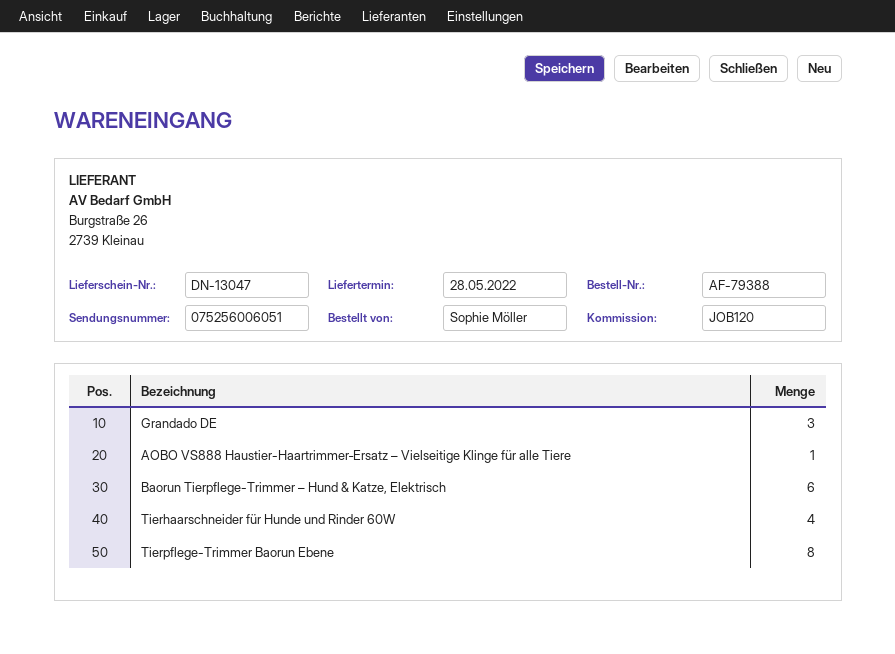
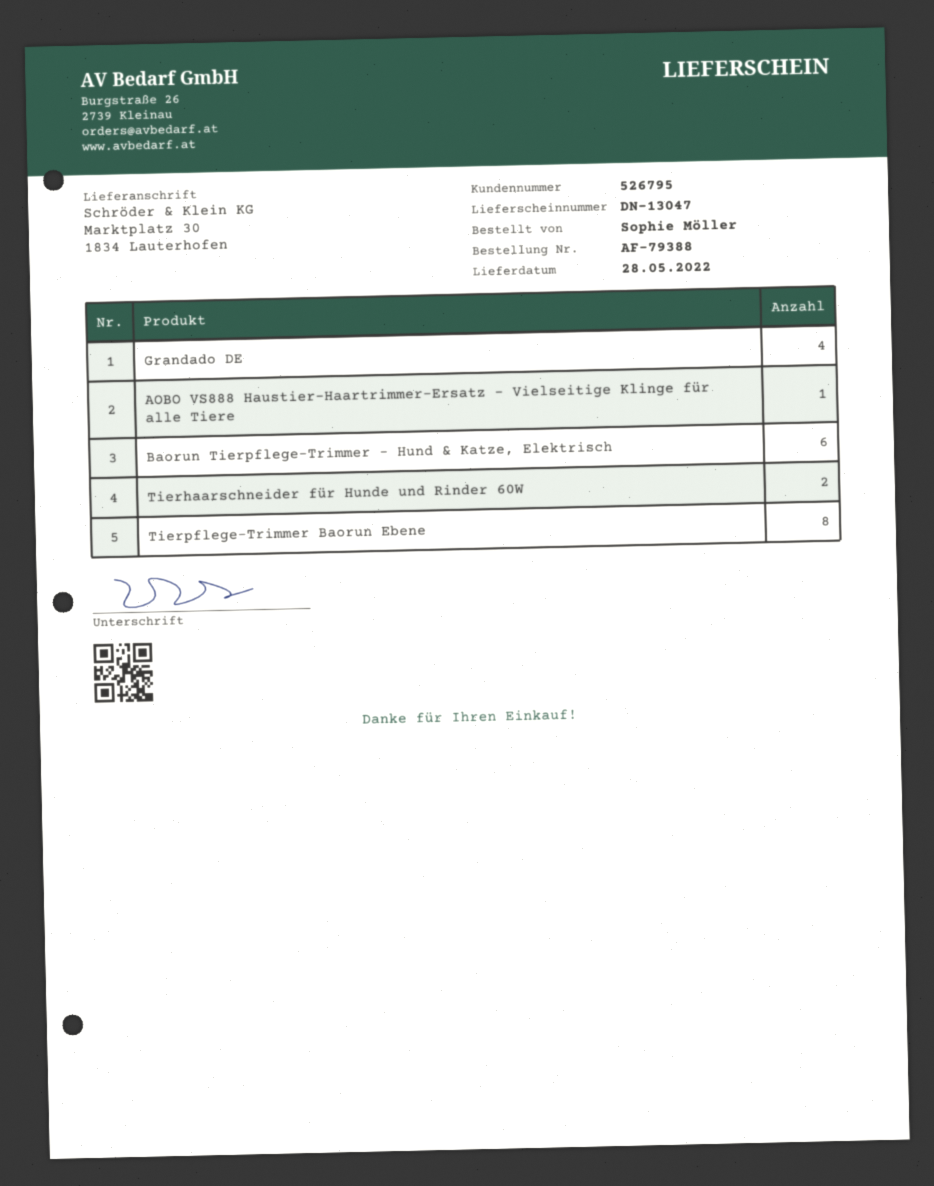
Grandado DE: 3 -> 4
Tierhaarschneider für Hunde und Rinder 60W: 4 -> 2

